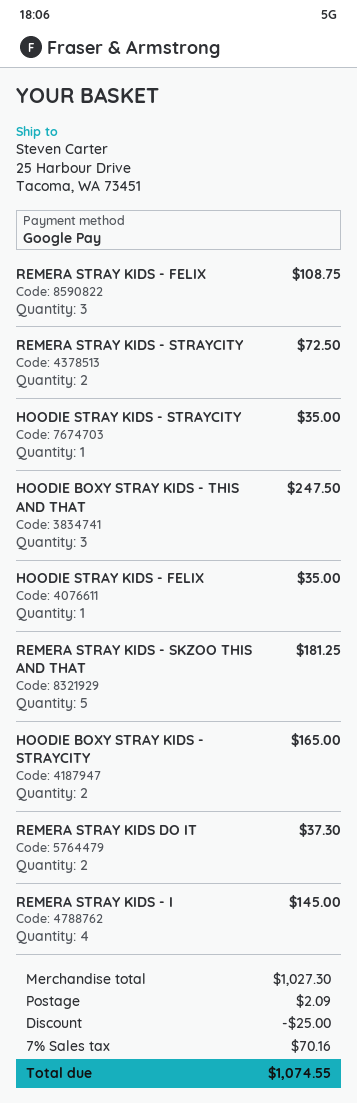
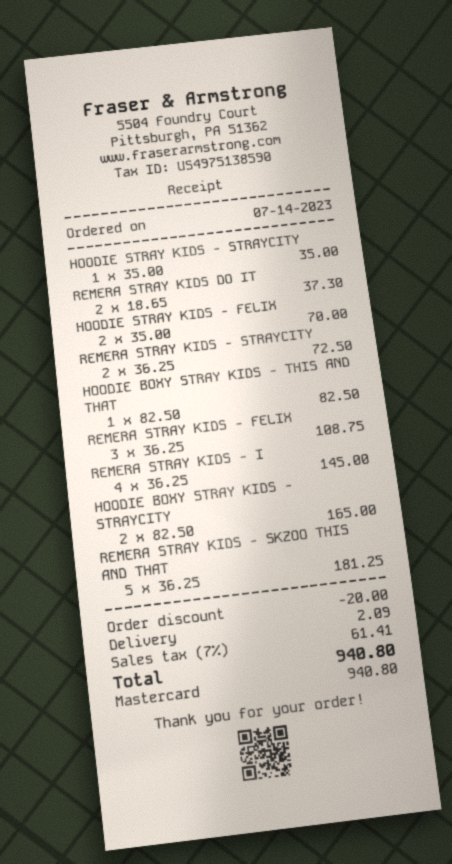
payment method: Google Pay -> Mastercard
HOODIE BOXY STRAY KIDS - THIS AND THAT: 3 for 247.50 -> 1 for 82.50
HOODIE STRAY KIDS - FELIX: 1 for 35.00 -> 2 for 70.00
discount: 25.00 -> 20.00
tax: 7% = 70.16 -> 7% = 61.41
total: 1074.55 -> 940.80

